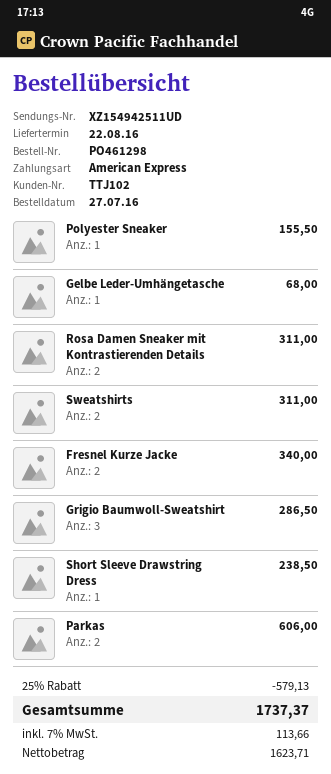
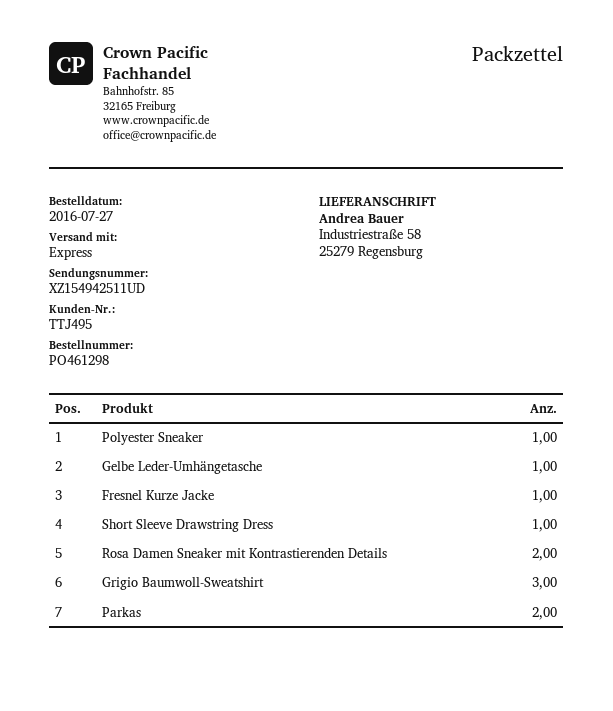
customer number: TTJ102 -> TTJ495
Sweatshirts: 2 -> none
Fresnel Kurze Jacke: 2 -> 1

